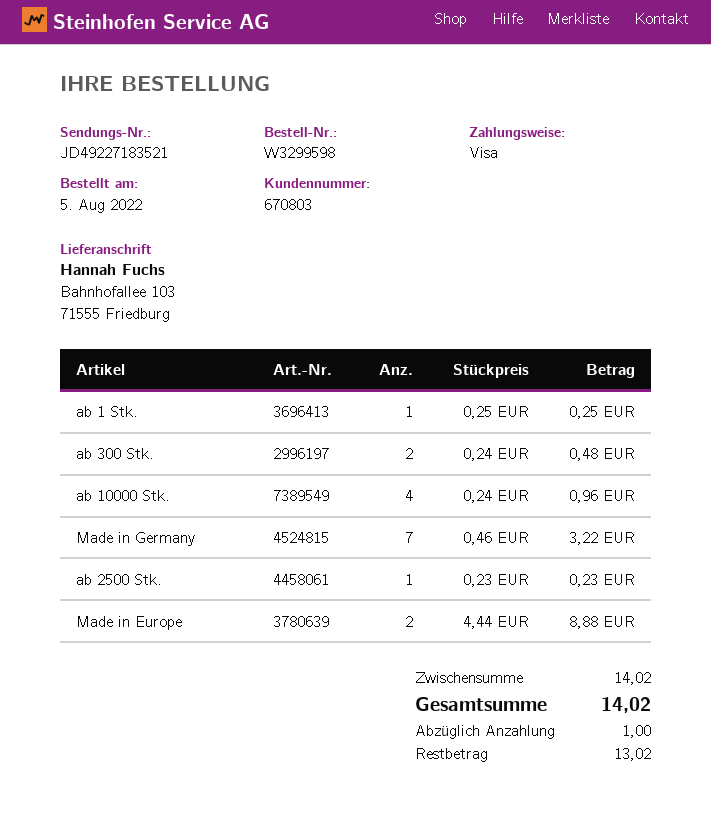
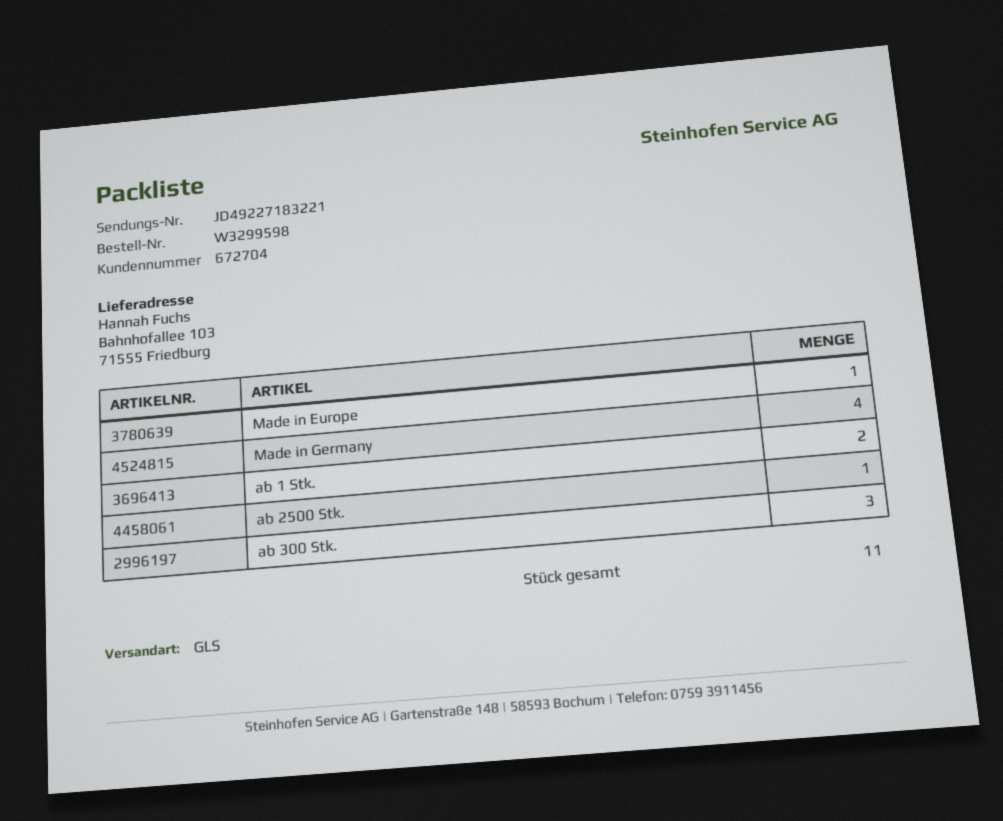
customer number: 670803 -> 672704
tracking number: JD49227183521 -> JD49227183221
ab 1 Stk.: 1 -> 2
ab 300 Stk.: 2 -> 3
ab 10000 Stk.: 4 -> none
Made in Germany: 7 -> 4
Made in Europe: 2 -> 1

